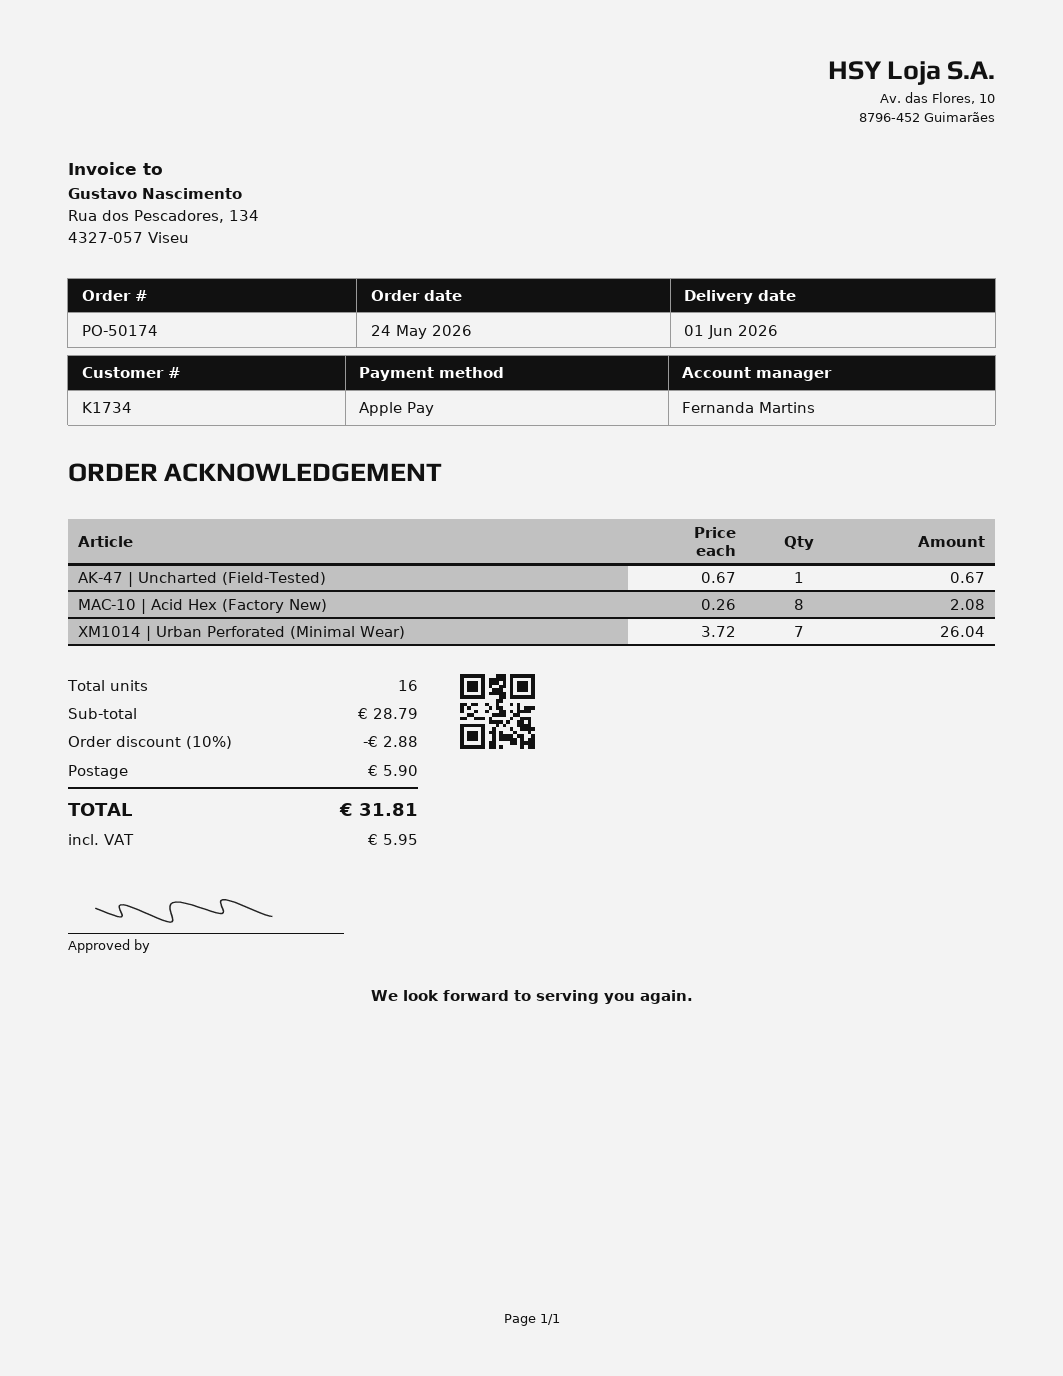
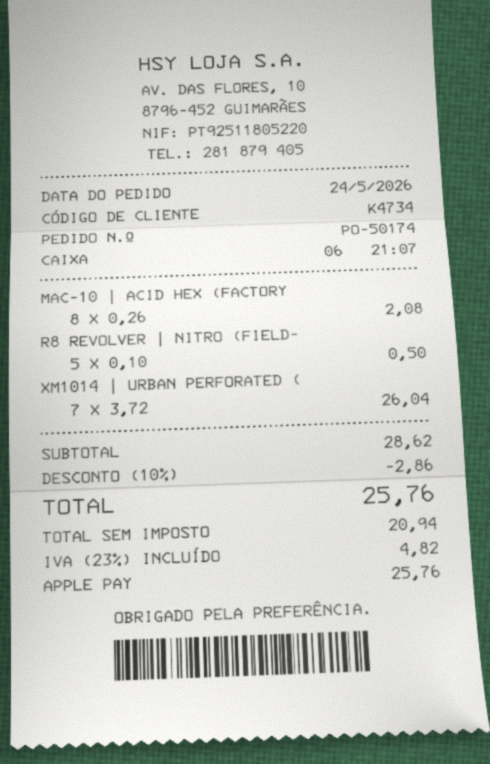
customer number: K1734 -> K4734
AK-47 | Uncharted (Field-Tested): 1 x 0.67 = 0.67 -> none
R8 REVOLVER | NITRO (FIELD-: none -> 5 x 0.10 = 0.50
subtotal: 28.79 -> 28.62
discount: 10% = 2.88 -> 10% = 2.86
shipping: 5.90 -> none
tax: 5.95 -> 4.82
total: 31.81 -> 25.76

